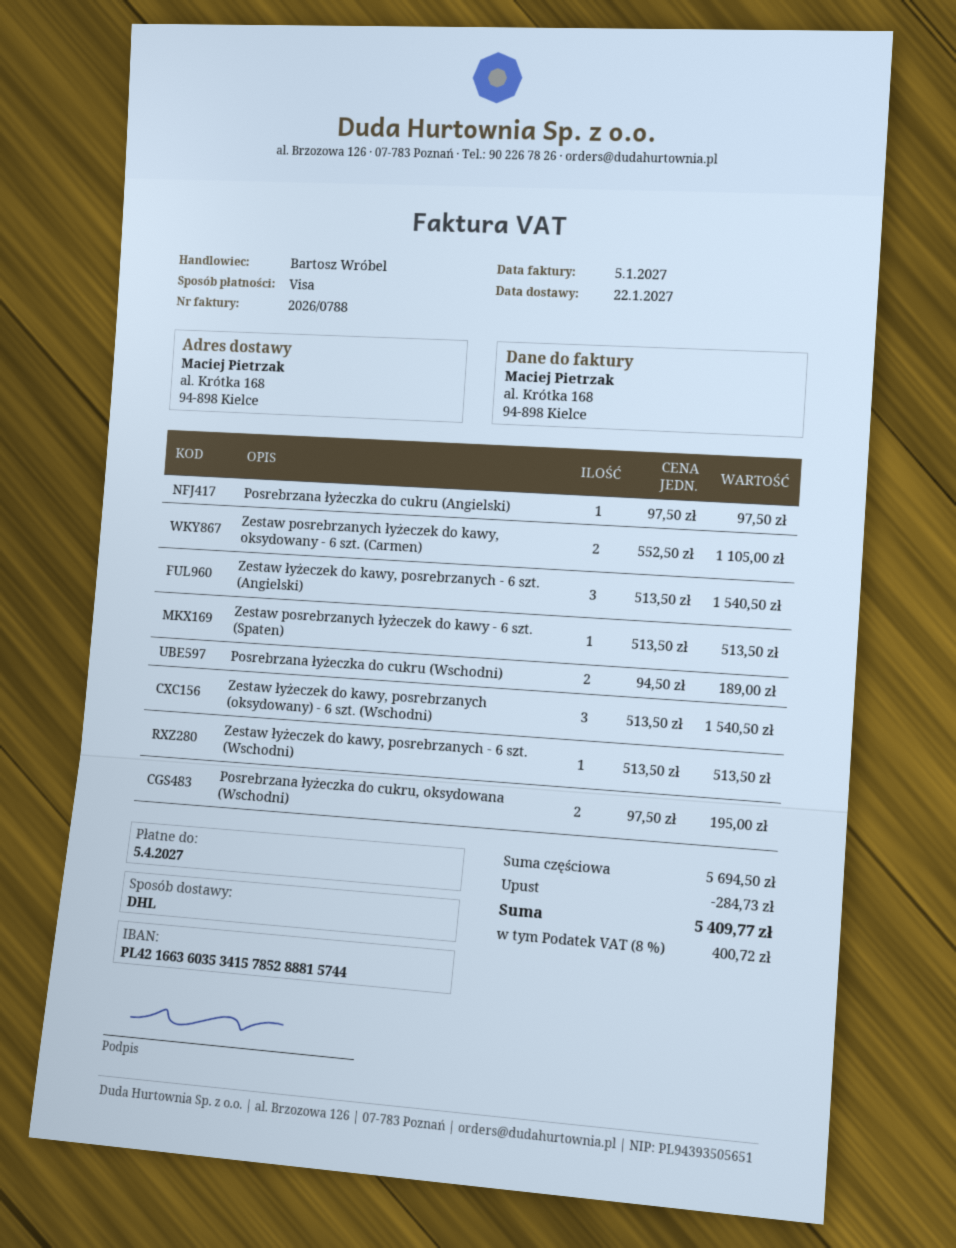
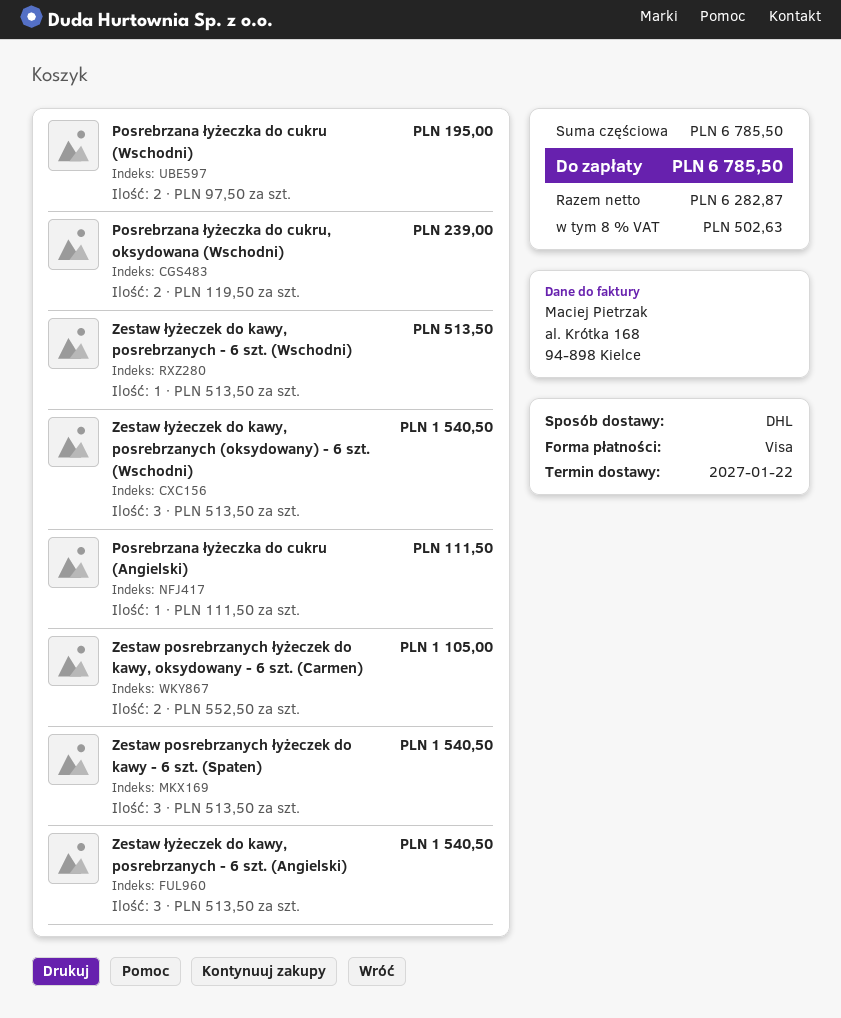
Posrebrzana łyżeczka do cukru (Angielski): 1 x 97.50 = 97.50 -> 1 x 111.50 = 111.50
Zestaw posrebrzanych łyżeczek do kawy - 6 szt. (Spaten): 1 x 513.50 = 513.50 -> 3 x 513.50 = 1540.50
Posrebrzana łyżeczka do cukru (Wschodni): 2 x 94.50 = 189.00 -> 2 x 97.50 = 195.00
Posrebrzana łyżeczka do cukru, oksydowana (Wschodni): 2 x 97.50 = 195.00 -> 2 x 119.50 = 239.00
subtotal: 5694.50 -> 6785.50
discount: 284.73 -> none
tax: 8% = 400.72 -> 8% = 502.63
total: 5409.77 -> 6785.50

